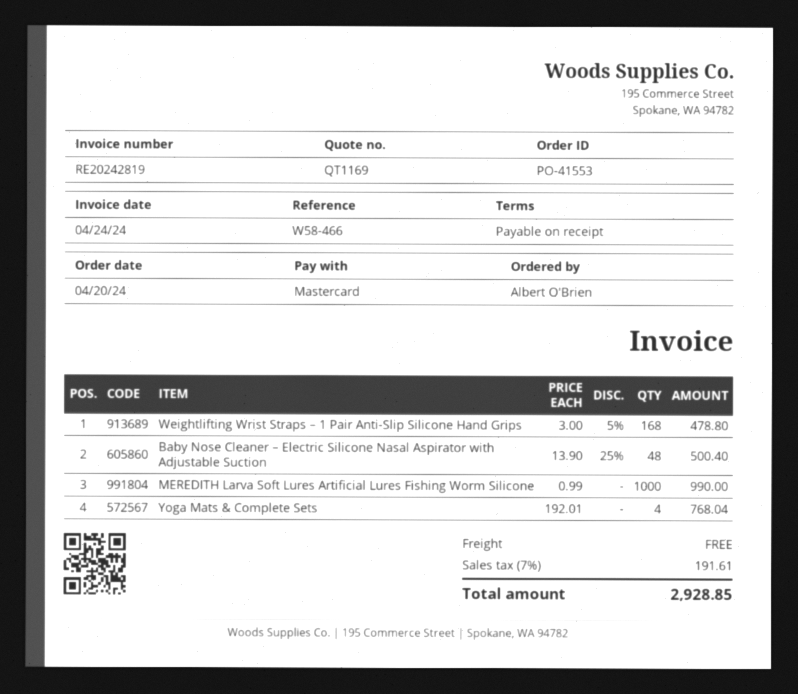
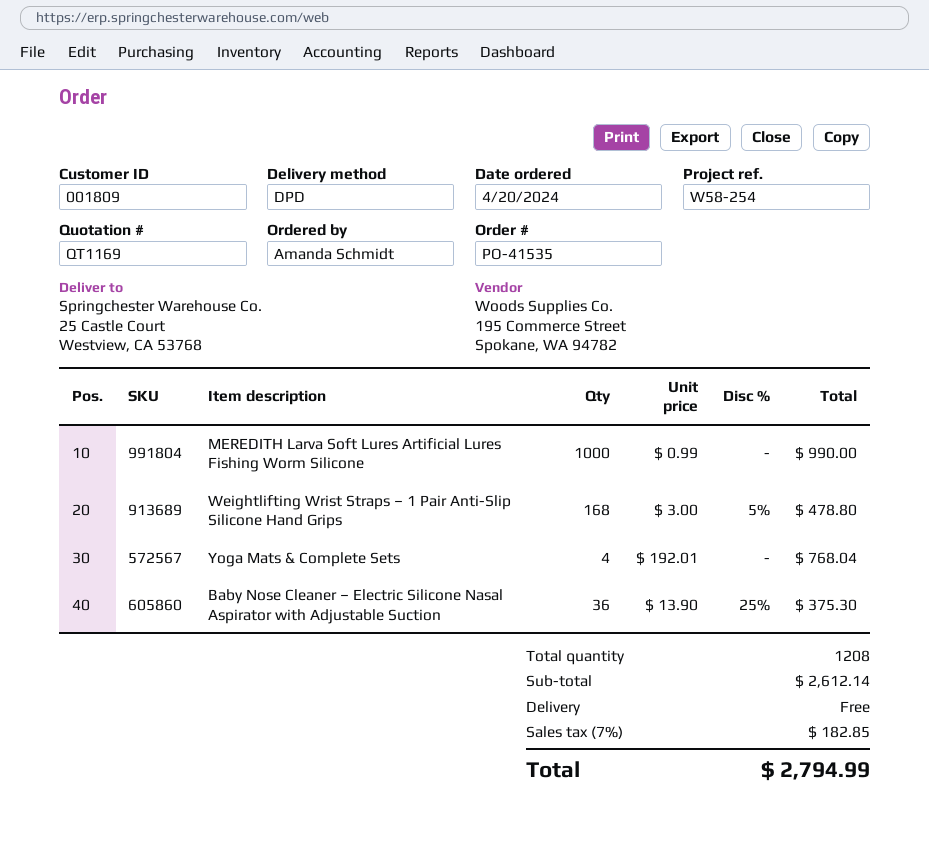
order number: PO-41553 -> PO-41535
reference: W58-466 -> W58-254
ordered by: Albert O'Brien -> Amanda Schmidt
Baby Nose Cleaner – Electric Silicone Nasal Aspirator with Adjustable Suction: 48 x 13.90 - 25% = 500.40 -> 36 x 13.90 - 25% = 375.30
tax: 7% = 191.61 -> 7% = 182.85
total: 2928.85 -> 2794.99

